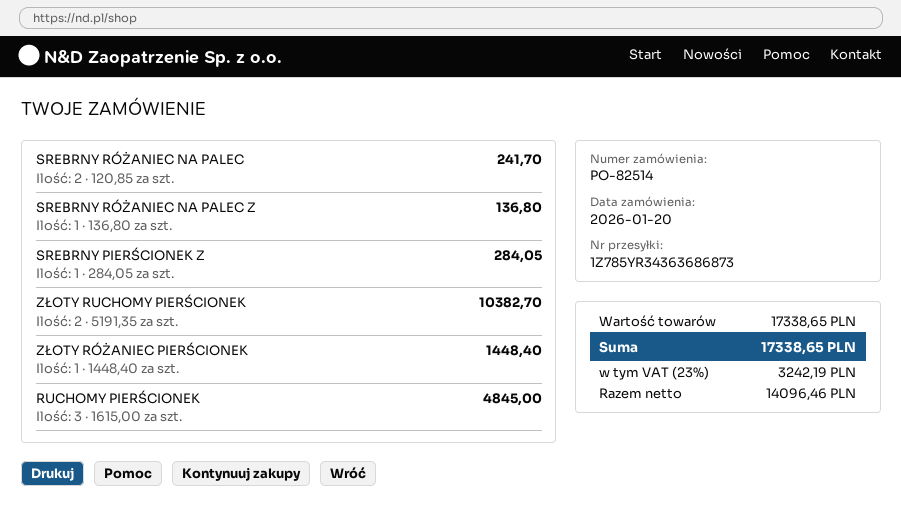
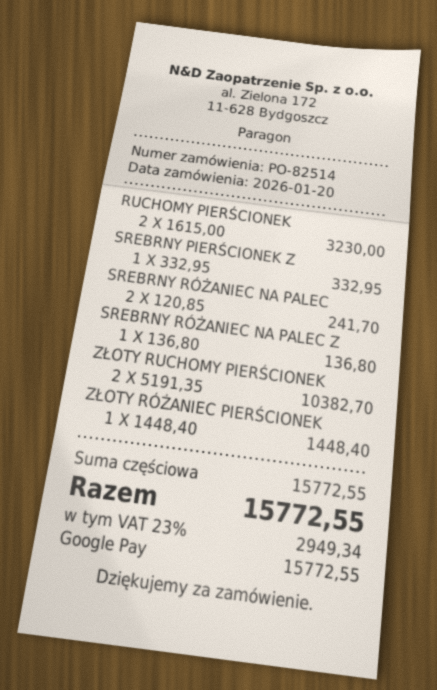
SREBRNY PIERŚCIONEK Z: 1 x 284.05 = 284.05 -> 1 x 332.95 = 332.95
RUCHOMY PIERŚCIONEK: 3 x 1615.00 = 4845.00 -> 2 x 1615.00 = 3230.00
subtotal: 17338.65 -> 15772.55
tax: 23% = 3242.19 -> 23% = 2949.34
total: 17338.65 -> 15772.55

